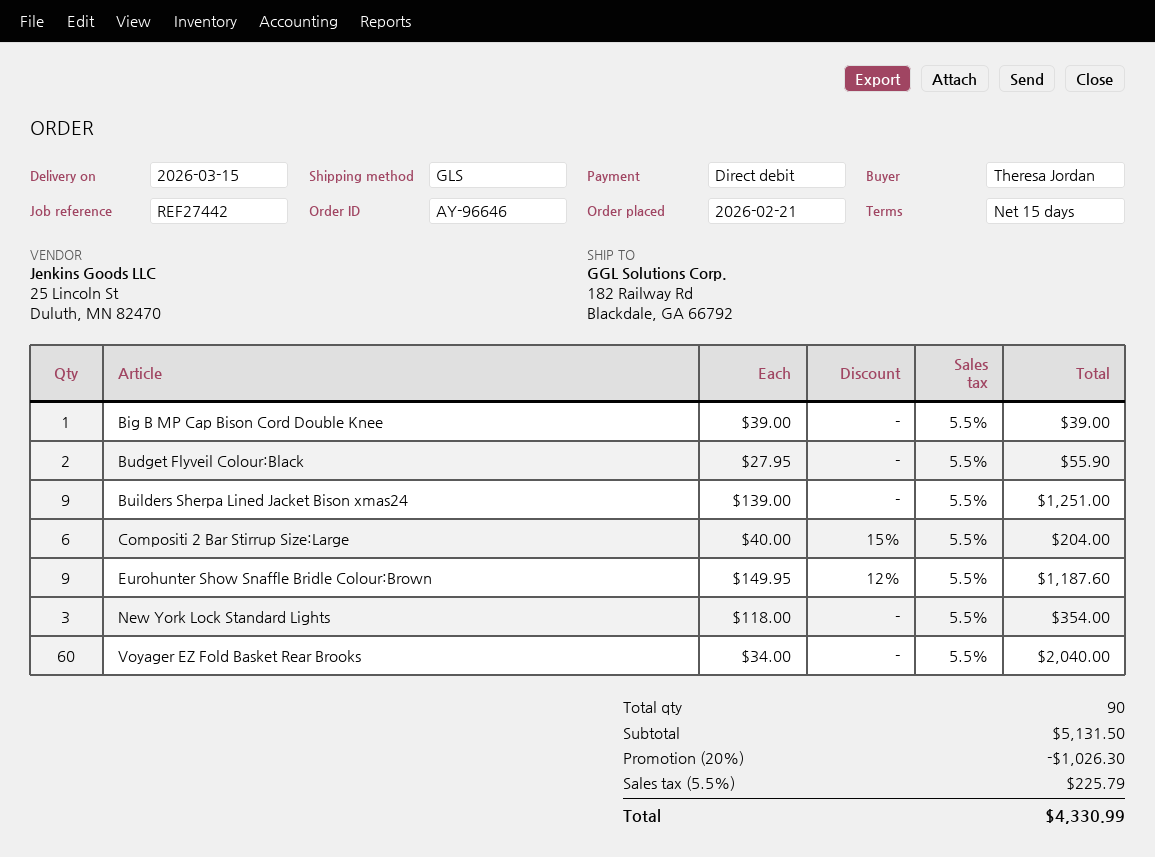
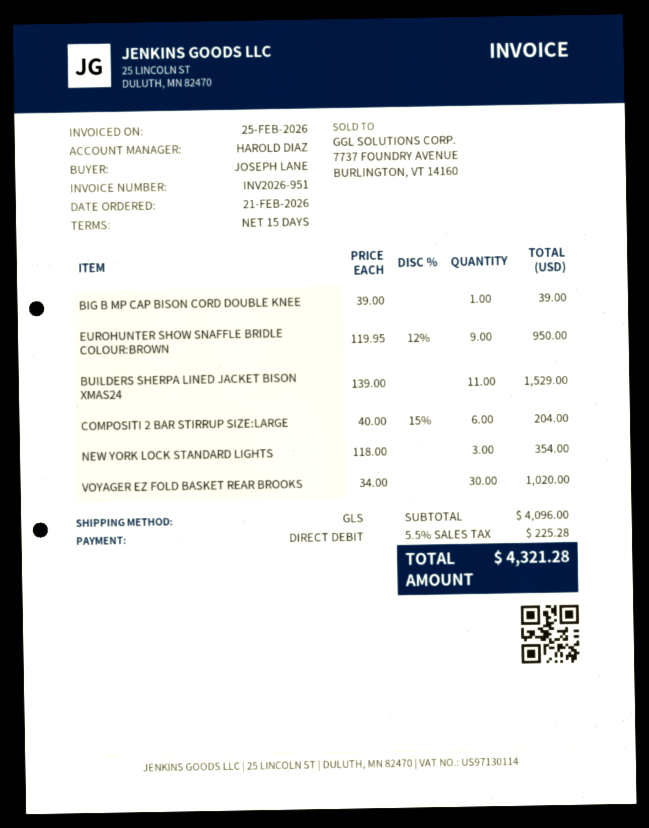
ordered by: Theresa Jordan -> JOSEPH LANE
Budget Flyveil Colour:Black: 2 x 27.95 = 55.90 -> none
Builders Sherpa Lined Jacket Bison xmas24: 9 x 139.00 = 1251.00 -> 11 x 139.00 = 1529.00
Eurohunter Show Snaffle Bridle Colour:Brown: 9 x 149.95 - 12% = 1187.60 -> 9 x 119.95 - 12% = 950.00
Voyager EZ Fold Basket Rear Brooks: 60 x 34.00 = 2040.00 -> 30 x 34.00 = 1020.00
subtotal: 5131.50 -> 4096.00
discount: 20% = 1026.30 -> none
tax: 5.5% = 225.79 -> 5.5% = 225.28
total: 4330.99 -> 4321.28

